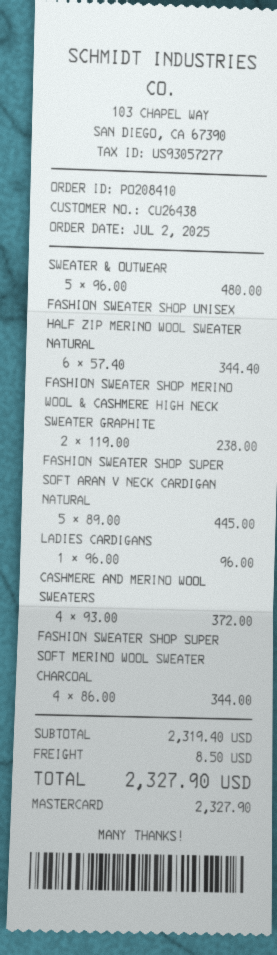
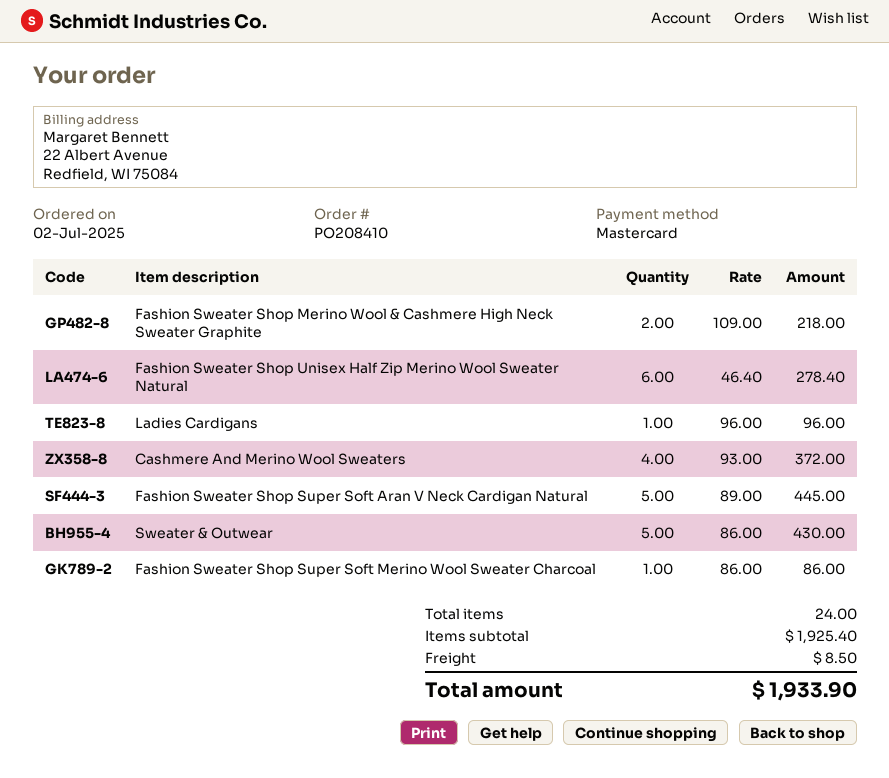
SWEATER & OUTWEAR: 5 x 96.00 = 480.00 -> 5 x 86.00 = 430.00
FASHION SWEATER SHOP UNISEX HALF ZIP MERINO WOOL SWEATER NATURAL: 6 x 57.40 = 344.40 -> 6 x 46.40 = 278.40
FASHION SWEATER SHOP MERINO WOOL & CASHMERE HIGH NECK SWEATER GRAPHITE: 2 x 119.00 = 238.00 -> 2 x 109.00 = 218.00
FASHION SWEATER SHOP SUPER SOFT MERINO WOOL SWEATER CHARCOAL: 4 x 86.00 = 344.00 -> 1 x 86.00 = 86.00
subtotal: 2319.40 -> 1925.40
total: 2327.90 -> 1933.90

